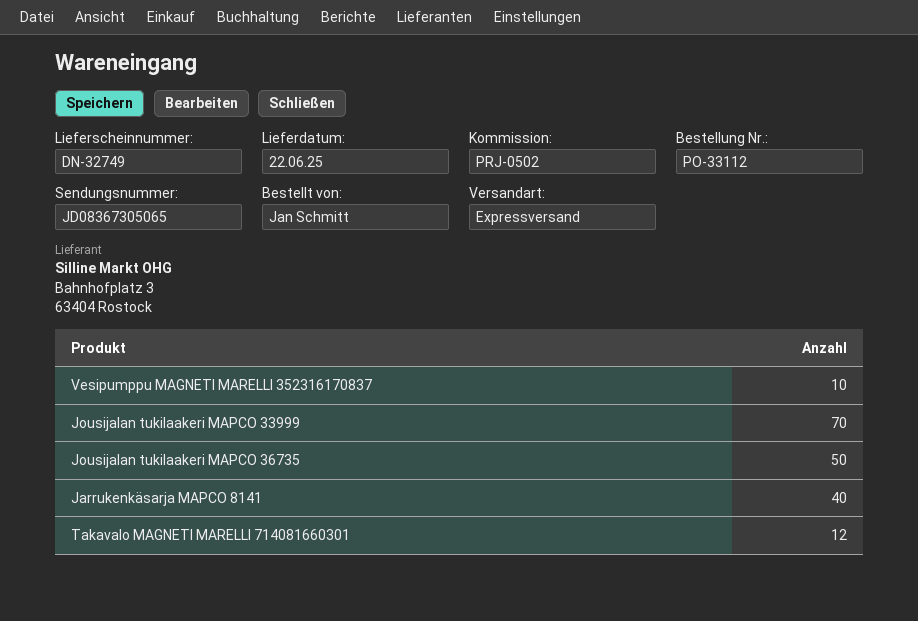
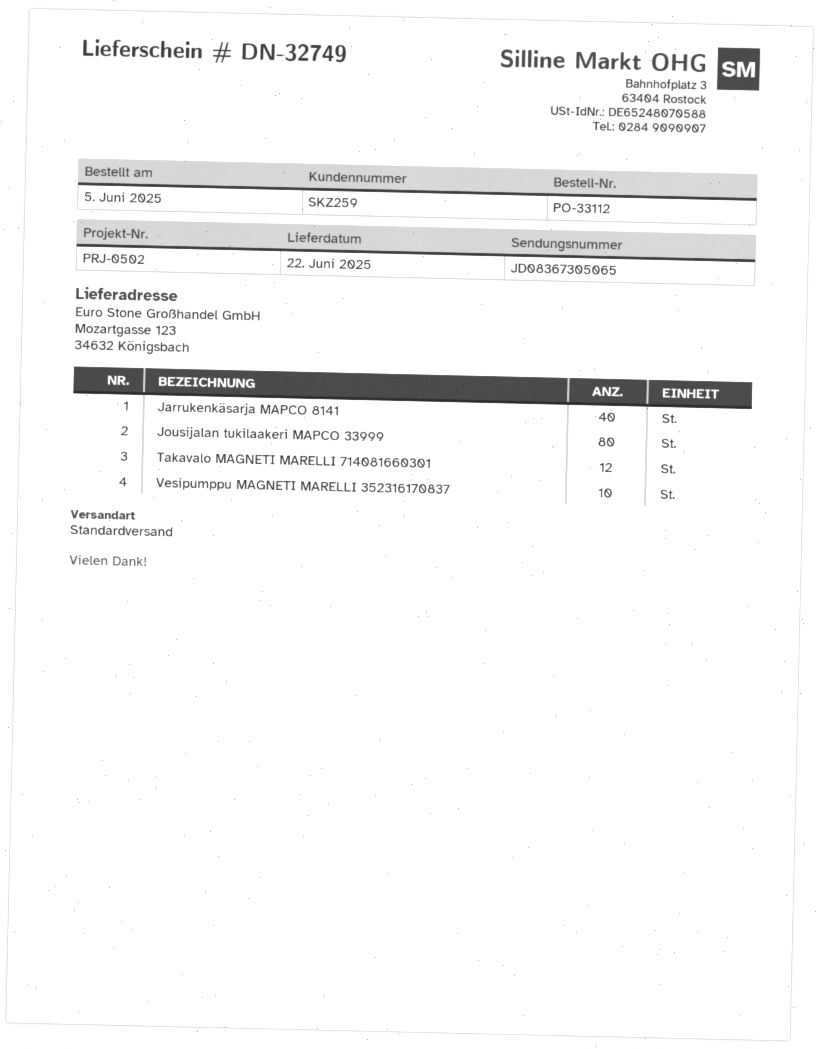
shipping method: express -> standard
Jousijalan tukilaakeri MAPCO 33999: 70 -> 80
Jousijalan tukilaakeri MAPCO 36735: 50 -> none

